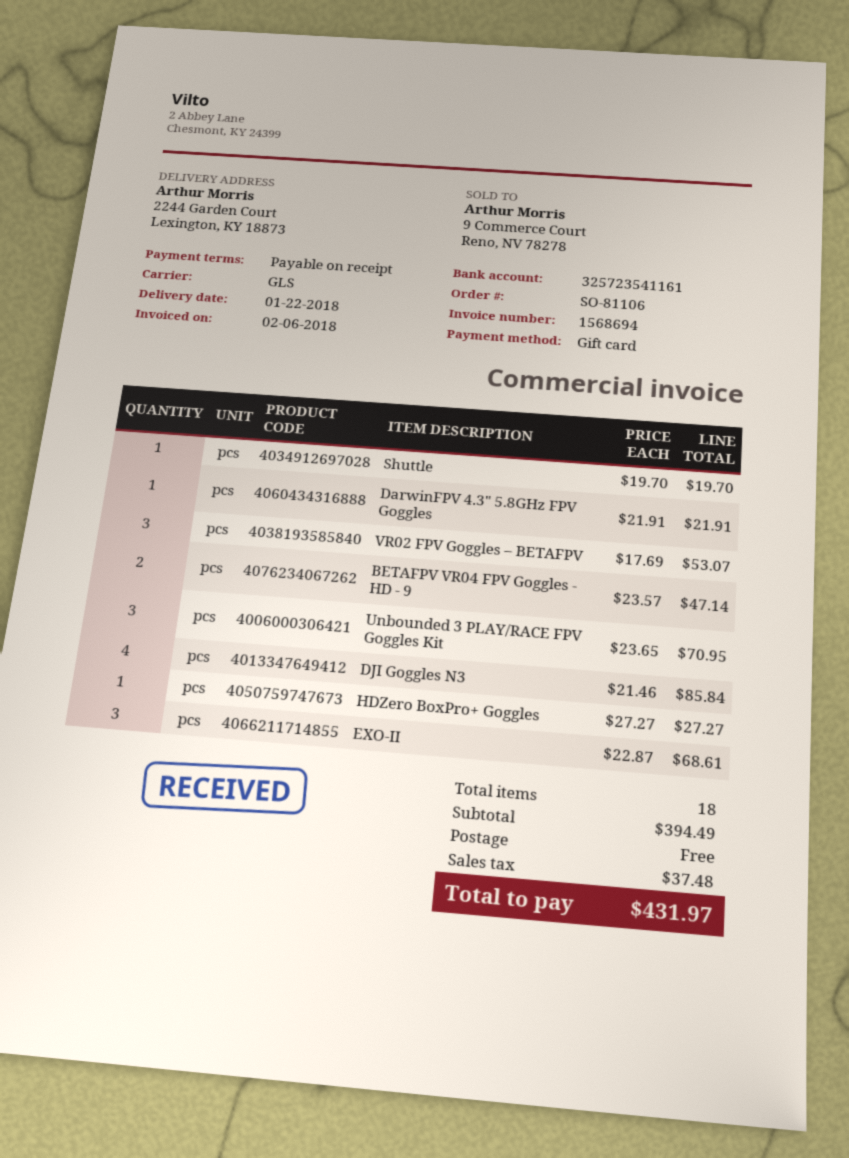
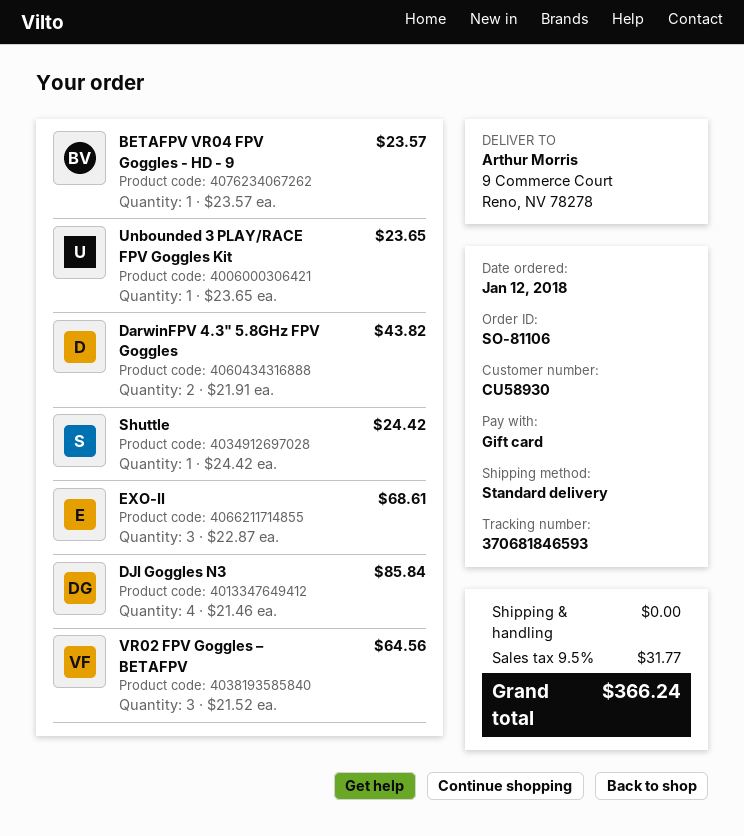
shipping method: GLS -> standard
ship to: 2244 Garden Court, Lexington, KY 18873 -> 9 Commerce Court, Reno, NV 78278
Shuttle: 1 x 19.70 = 19.70 -> 1 x 24.42 = 24.42
DarwinFPV 4.3" 5.8GHz FPV Goggles: 1 x 21.91 = 21.91 -> 2 x 21.91 = 43.82
VR02 FPV Goggles – BETAFPV: 3 x 17.69 = 53.07 -> 3 x 21.52 = 64.56
BETAFPV VR04 FPV Goggles - HD - 9: 2 x 23.57 = 47.14 -> 1 x 23.57 = 23.57
Unbounded 3 PLAY/RACE FPV Goggles Kit: 3 x 23.65 = 70.95 -> 1 x 23.65 = 23.65
HDZero BoxPro+ Goggles: 1 x 27.27 = 27.27 -> none
tax: 37.48 -> 31.77
total: 431.97 -> 366.24

